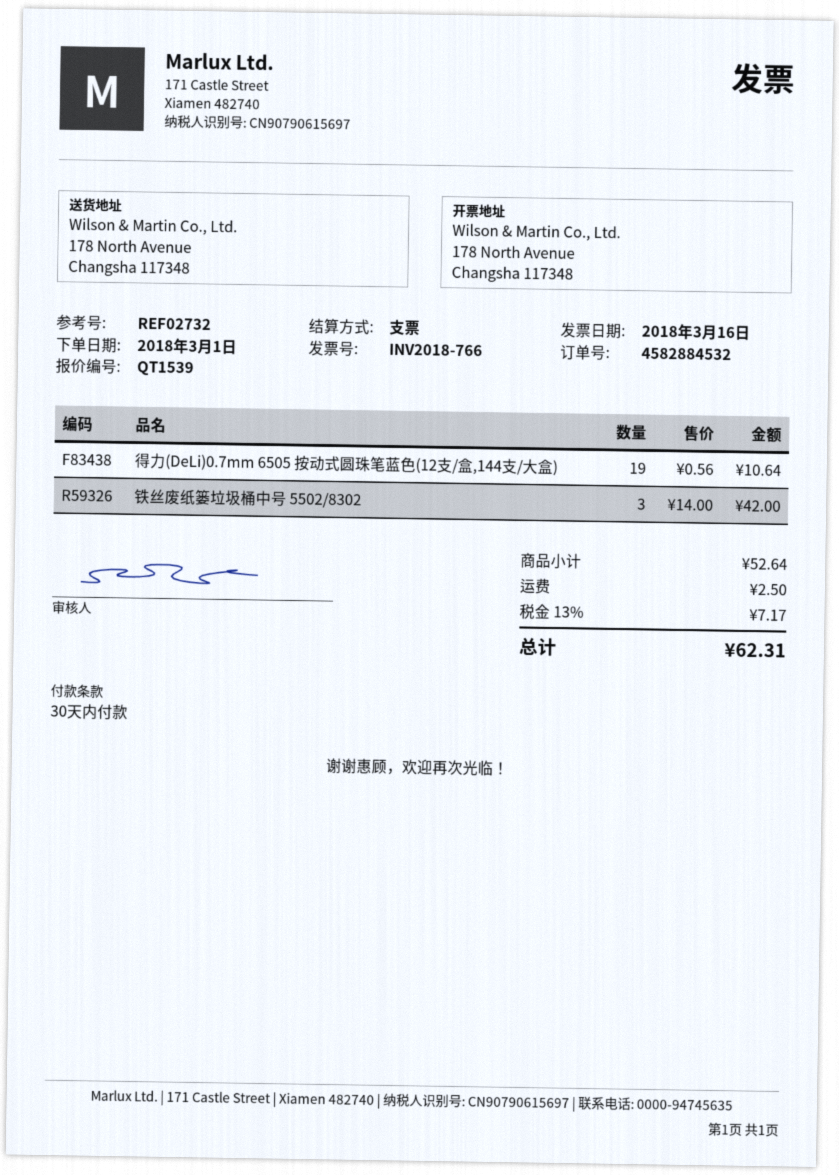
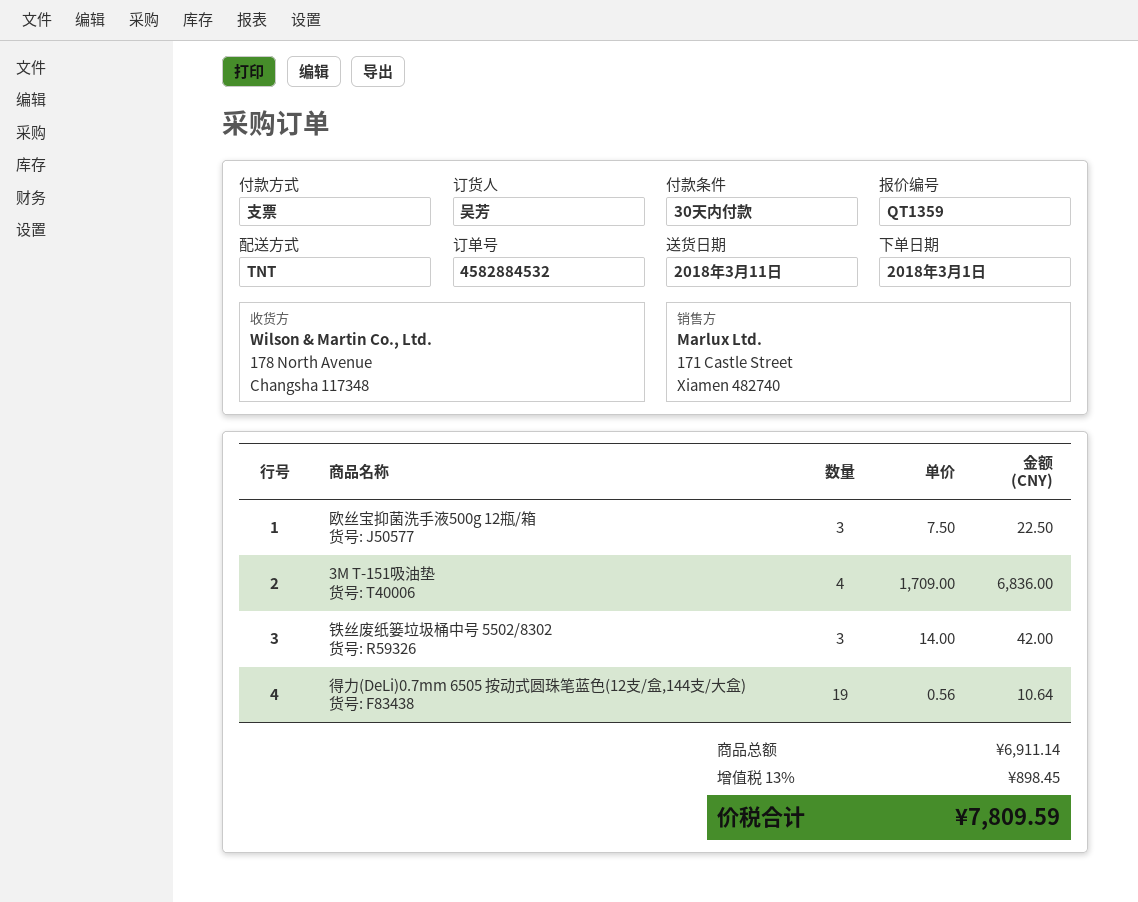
quote number: QT1539 -> QT1359
欧丝宝抑菌洗手液500g 12瓶/箱: none -> 3 x 7.50 = 22.50
3M T-151吸油垫: none -> 4 x 1709.00 = 6836.00
subtotal: 52.64 -> 6911.14
shipping: 2.50 -> none
tax: 13% = 7.17 -> 13% = 898.45
total: 62.31 -> 7809.59

